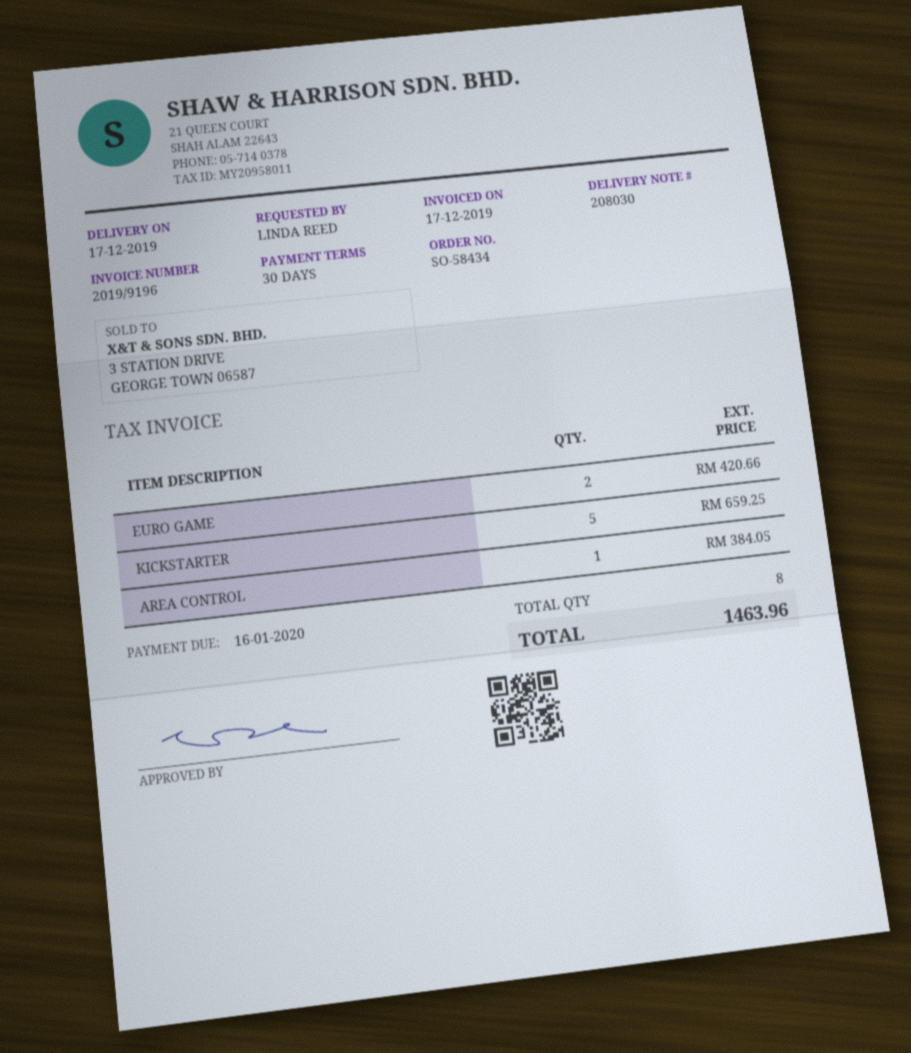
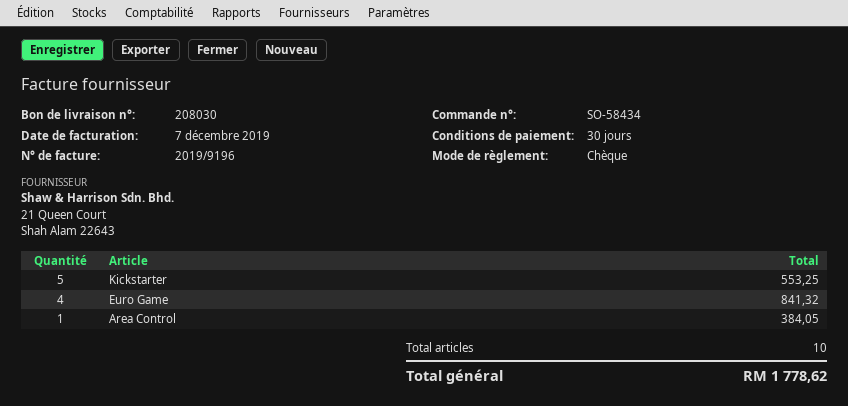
invoice date: 2019-12-17 -> 2019-12-07
EURO GAME: 2 for 420.66 -> 4 for 841.32
KICKSTARTER: 5 for 659.25 -> 5 for 553.25
total quantity: 8 -> 10
total: 1463.96 -> 1778.62

